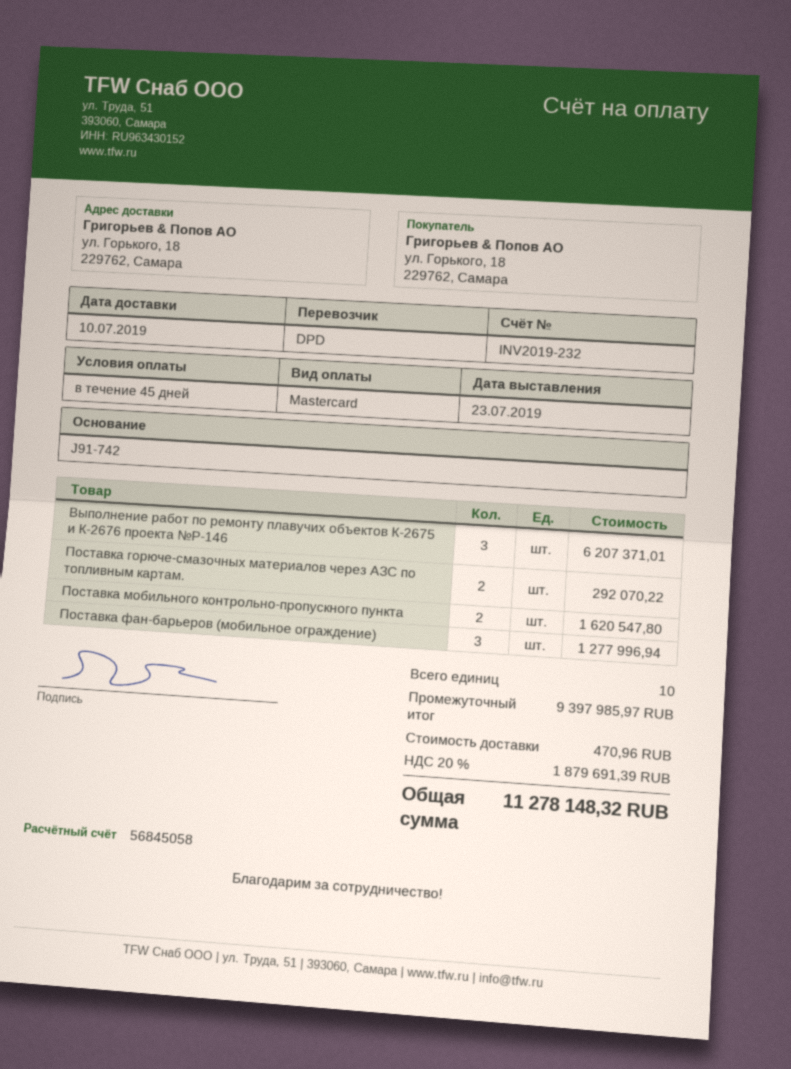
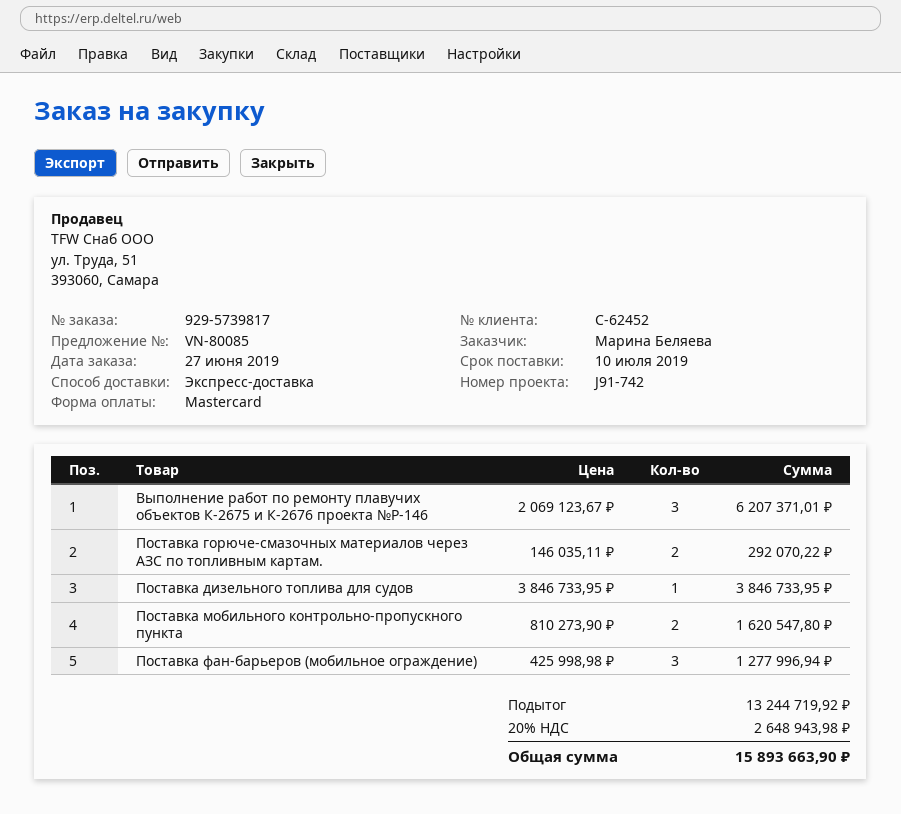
shipping method: DPD -> express
Поставка дизельного топлива для судов: none -> 1 for 3846733.95
subtotal: 9397985.97 -> 13244719.92
shipping: 470.96 -> none
tax: 20% = 1879691.39 -> 20% = 2648943.98
total: 11278148.32 -> 15893663.90

